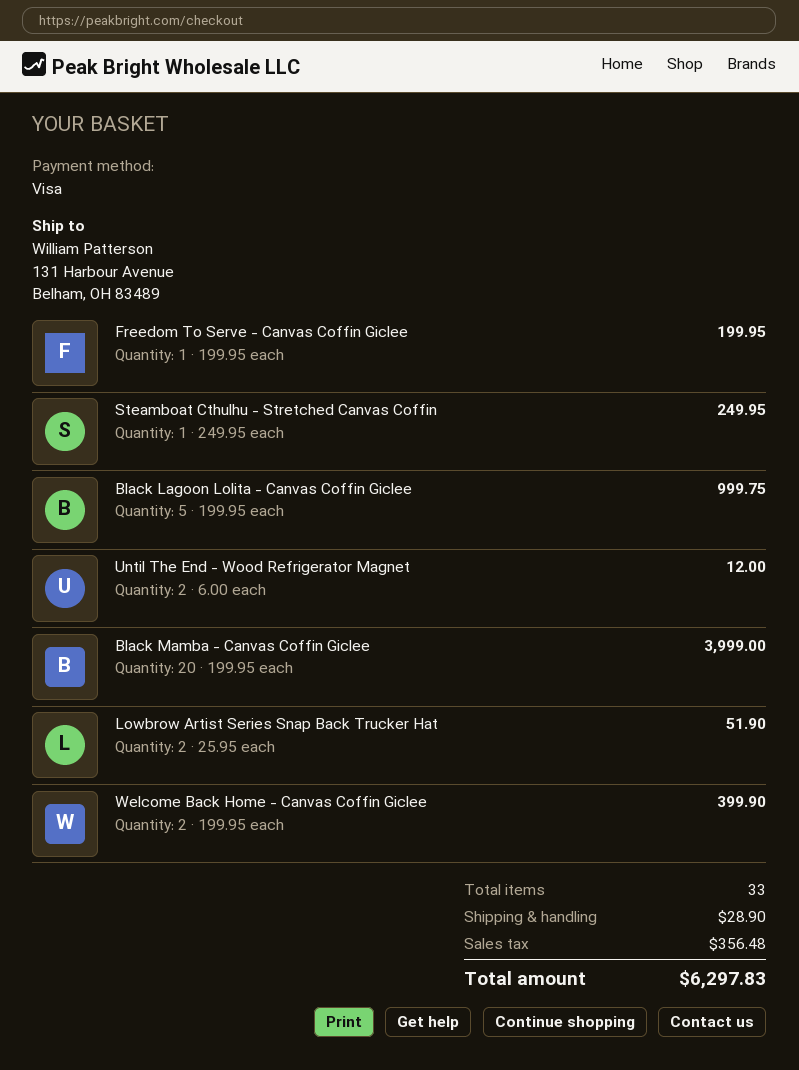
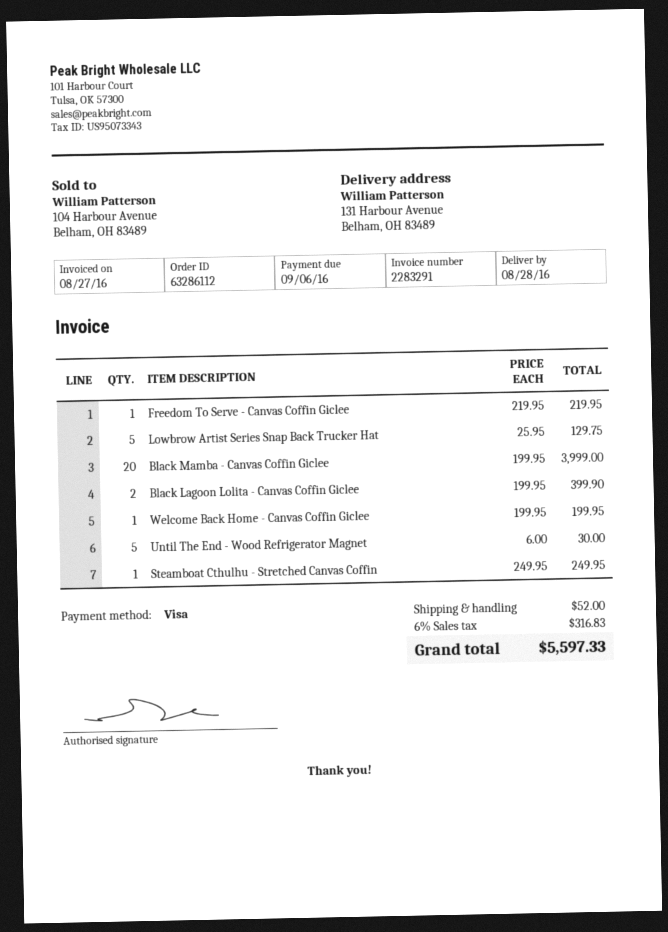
Freedom To Serve - Canvas Coffin Giclee: 1 x 199.95 = 199.95 -> 1 x 219.95 = 219.95
Black Lagoon Lolita - Canvas Coffin Giclee: 5 x 199.95 = 999.75 -> 2 x 199.95 = 399.90
Until The End - Wood Refrigerator Magnet: 2 x 6.00 = 12.00 -> 5 x 6.00 = 30.00
Lowbrow Artist Series Snap Back Trucker Hat: 2 x 25.95 = 51.90 -> 5 x 25.95 = 129.75
Welcome Back Home - Canvas Coffin Giclee: 2 x 199.95 = 399.90 -> 1 x 199.95 = 199.95
shipping: 28.90 -> 52.00
tax: 356.48 -> 316.83
total: 6297.83 -> 5597.33

